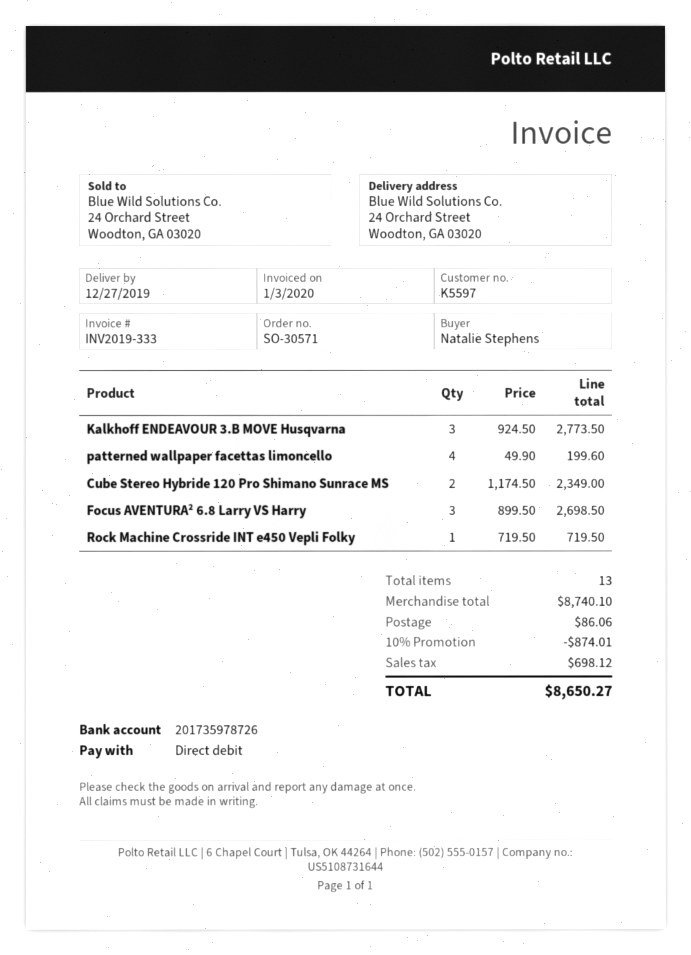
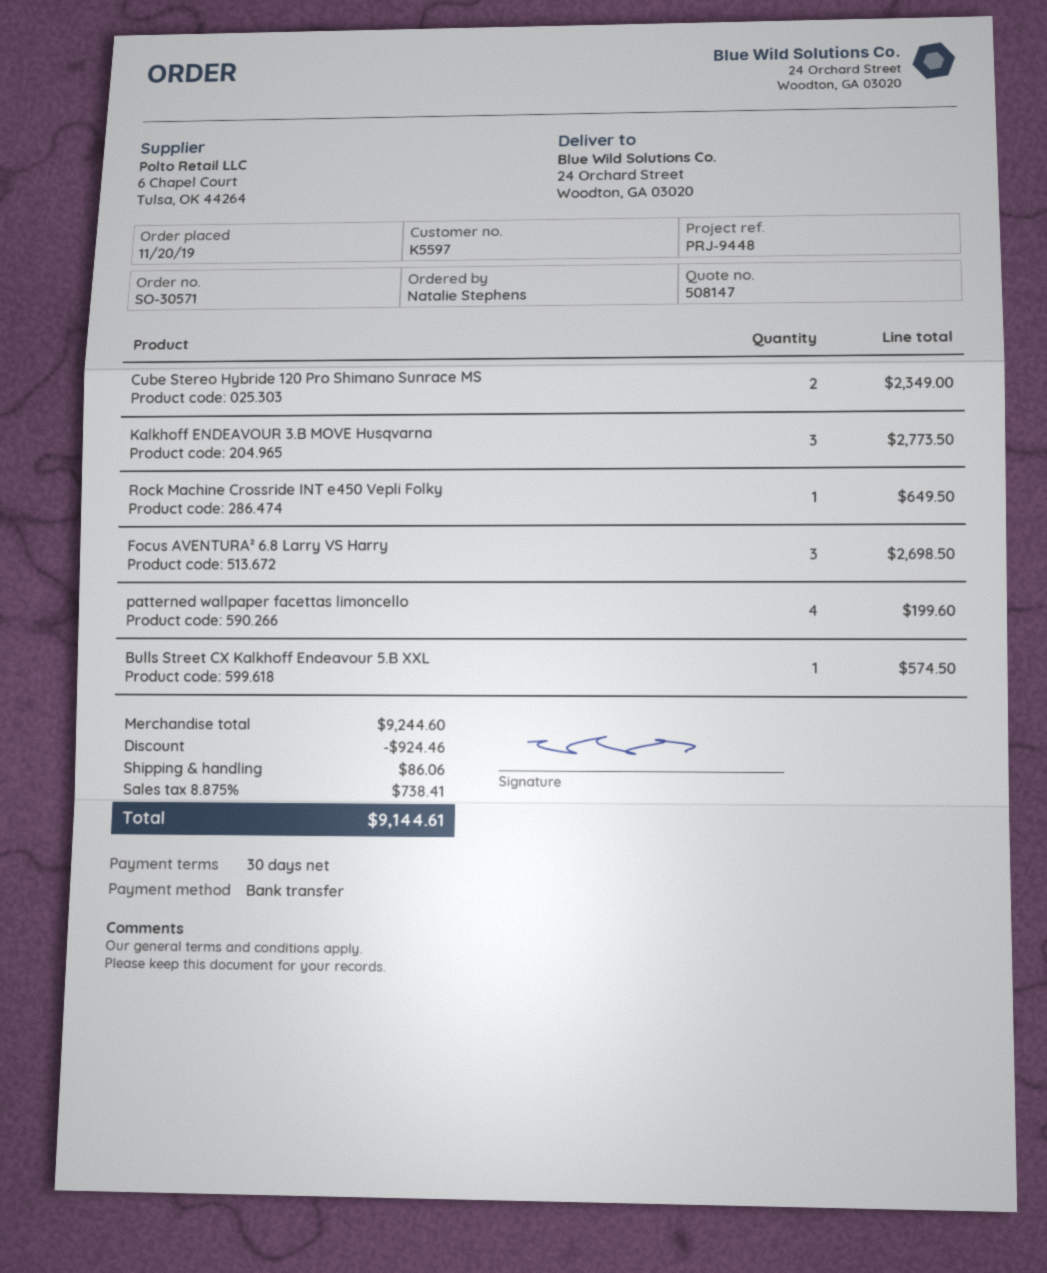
payment method: direct debit -> bank transfer
Rock Machine Crossride INT e450 Vepli Folky: 1 for 719.50 -> 1 for 649.50
Bulls Street CX Kalkhoff Endeavour 5.B XXL: none -> 1 for 574.50
subtotal: 8740.10 -> 9244.60
discount: 874.01 -> 924.46
tax: 698.12 -> 738.41
total: 8650.27 -> 9144.61

